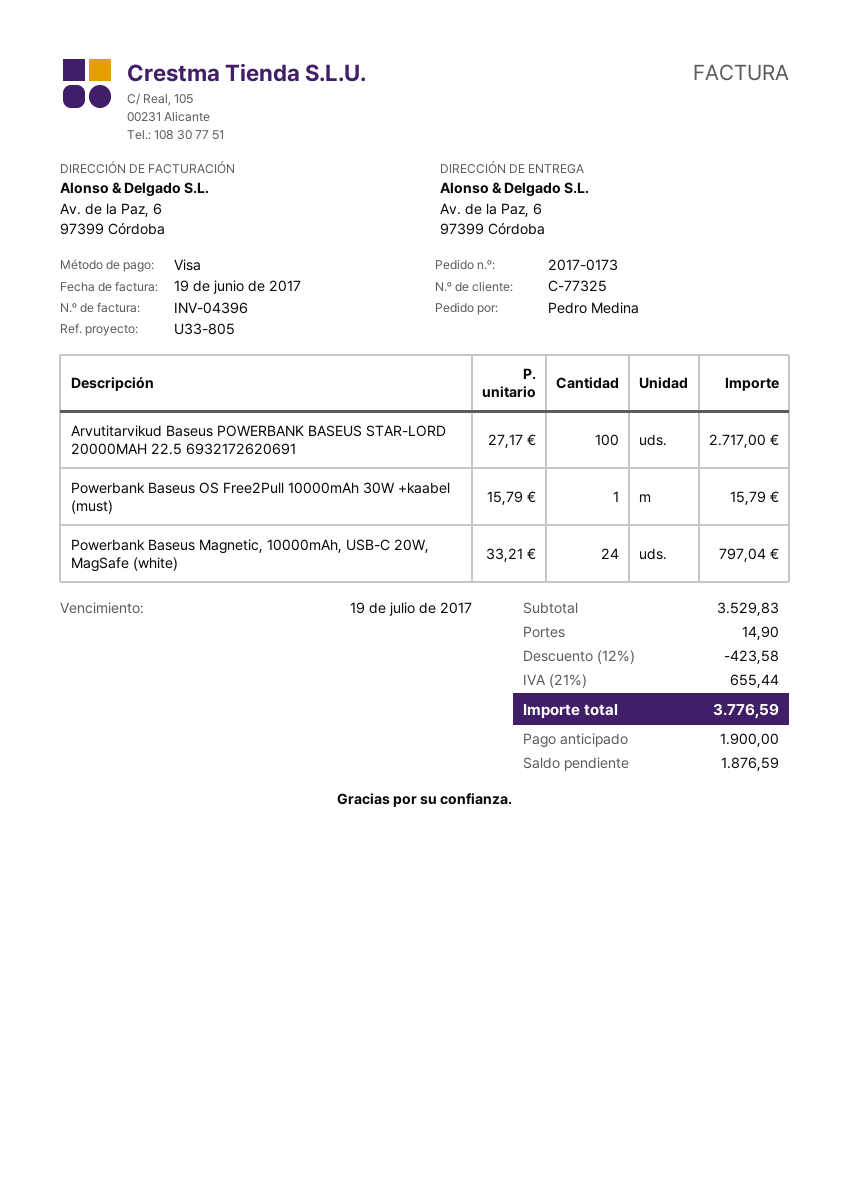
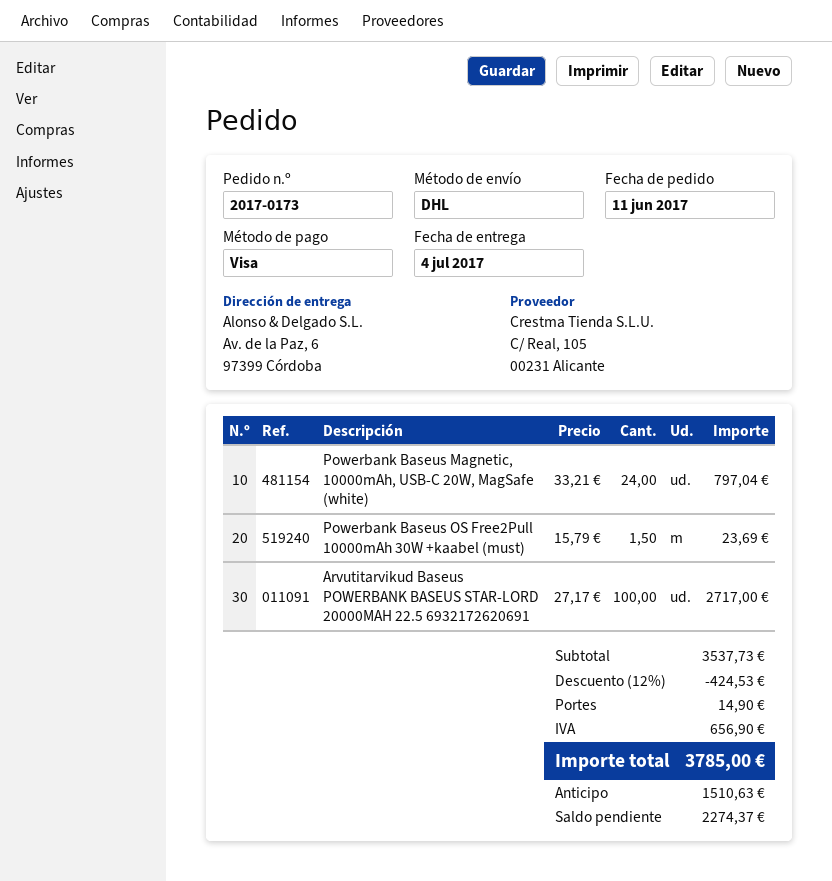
Powerbank Baseus OS Free2Pull 10000mAh 30W +kaabel (must): 1 x 15.79 = 15.79 -> 1.5 x 15.79 = 23.69
subtotal: 3529.83 -> 3537.73
discount: 12% = 423.58 -> 12% = 424.53
tax: 655.44 -> 656.90
total: 3776.59 -> 3785.00
deposit: 1900.00 -> 1510.63
balance: 1876.59 -> 2274.37

